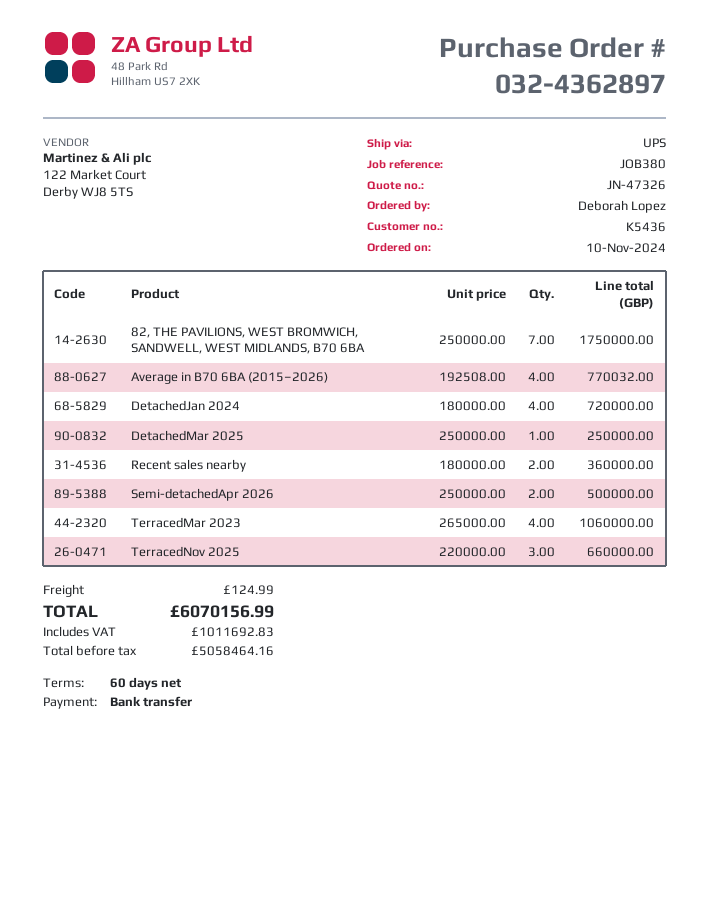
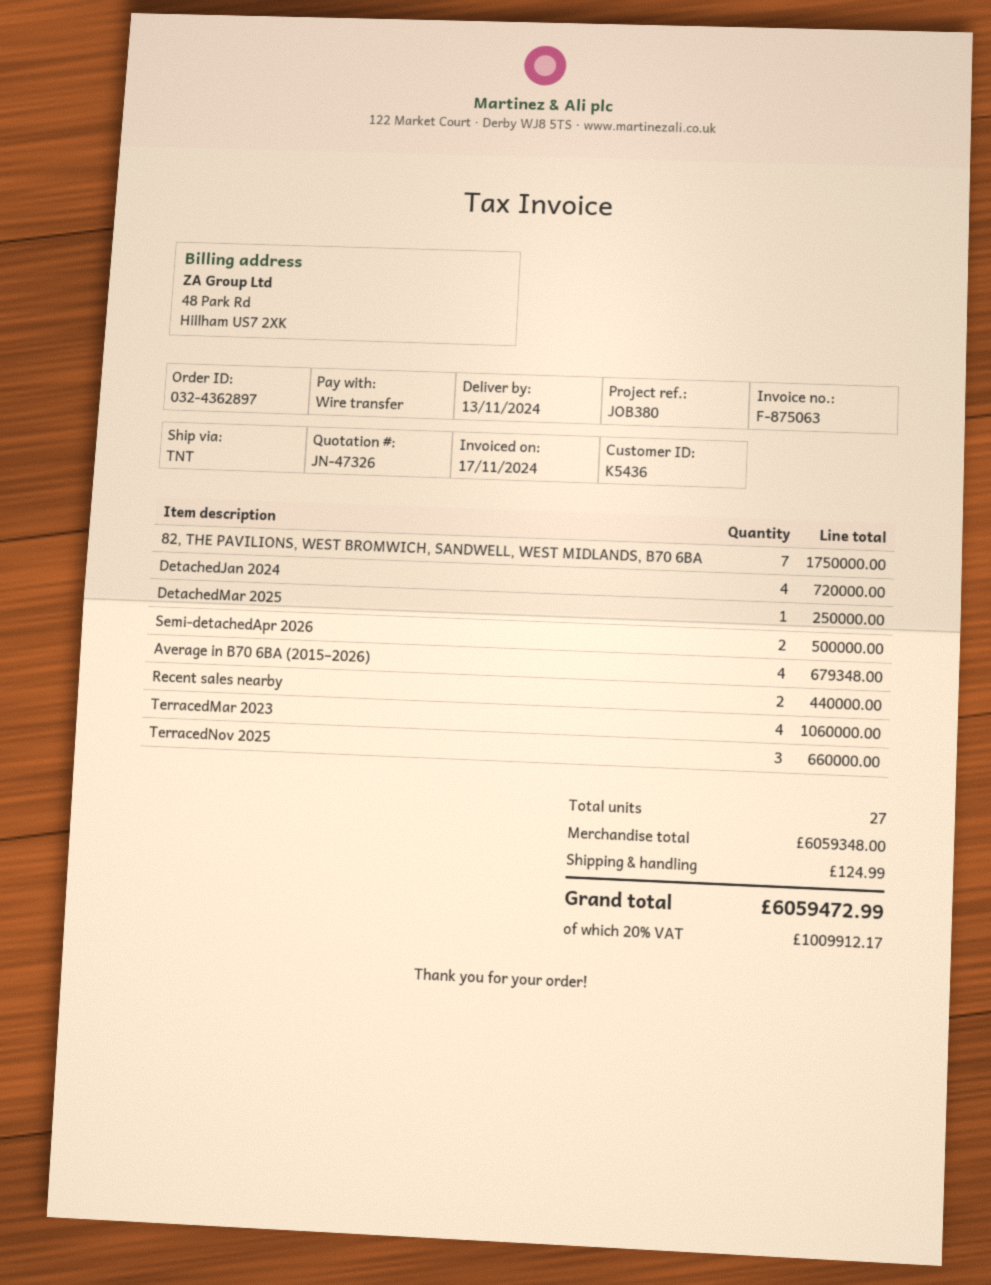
shipping method: UPS -> TNT
Average in B70 6BA (2015–2026): 4 for 770032.00 -> 4 for 679348.00
Recent sales nearby: 2 for 360000.00 -> 2 for 440000.00
tax: 1011692.83 -> 1009912.17
total: 6070156.99 -> 6059472.99

